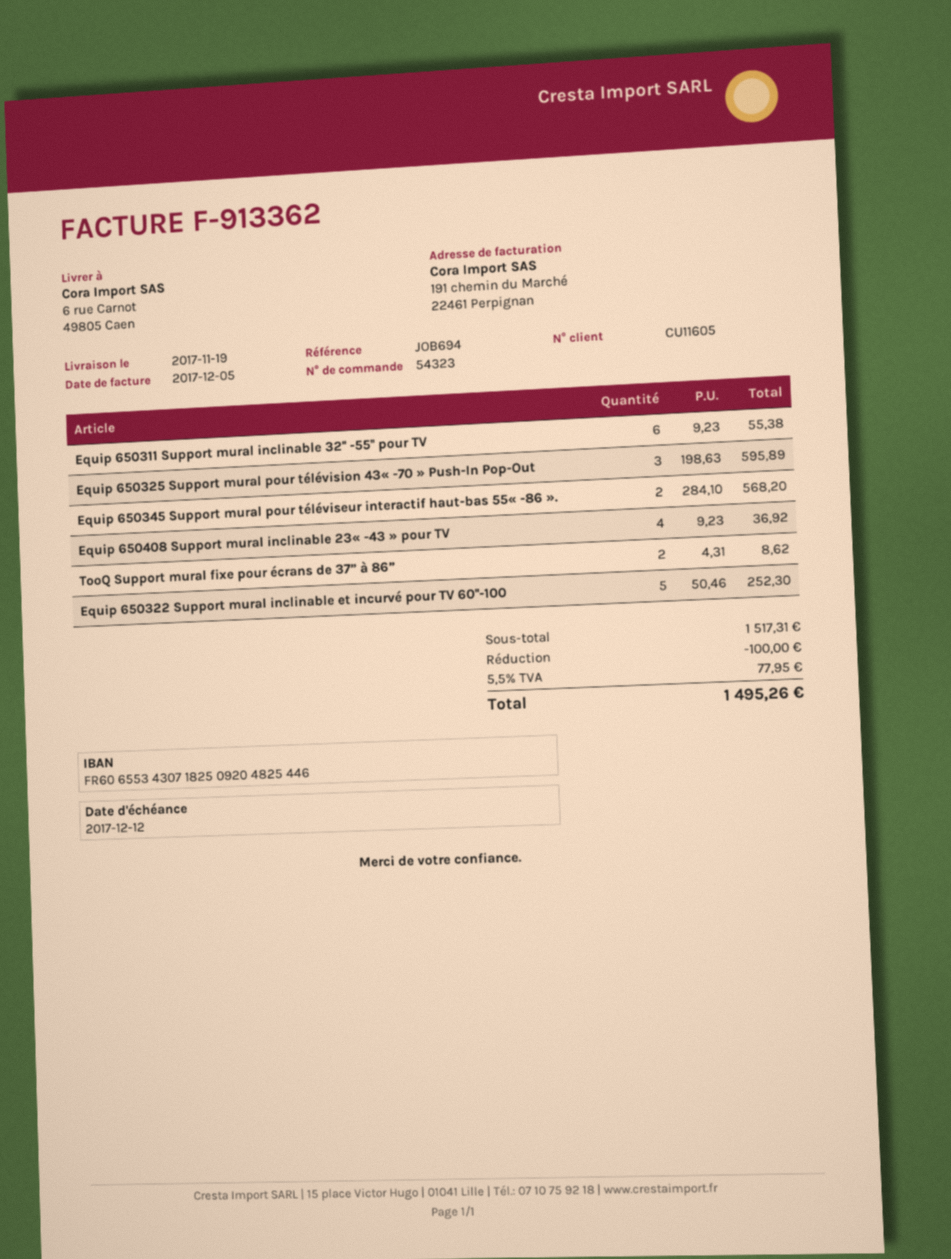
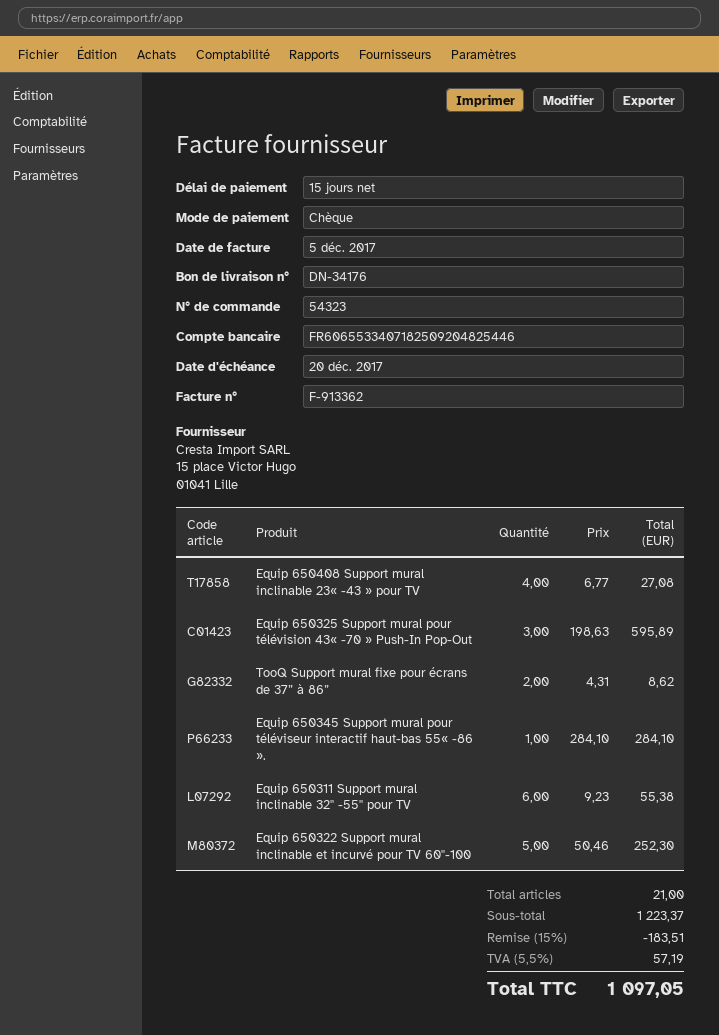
due date: 2017-12-12 -> 2017-12-20
bank account: FR6065534307182509204825446 -> FR6065533407182509204825446
Equip 650345 Support mural pour téléviseur interactif haut-bas 55« -86 ».: 2 x 284.10 = 568.20 -> 1 x 284.10 = 284.10
Equip 650408 Support mural inclinable 23« -43 » pour TV: 4 x 9.23 = 36.92 -> 4 x 6.77 = 27.08
subtotal: 1517.31 -> 1223.37
discount: 100.00 -> 183.51
tax: 5.5% = 77.95 -> 5.5% = 57.19
total: 1495.26 -> 1097.05

